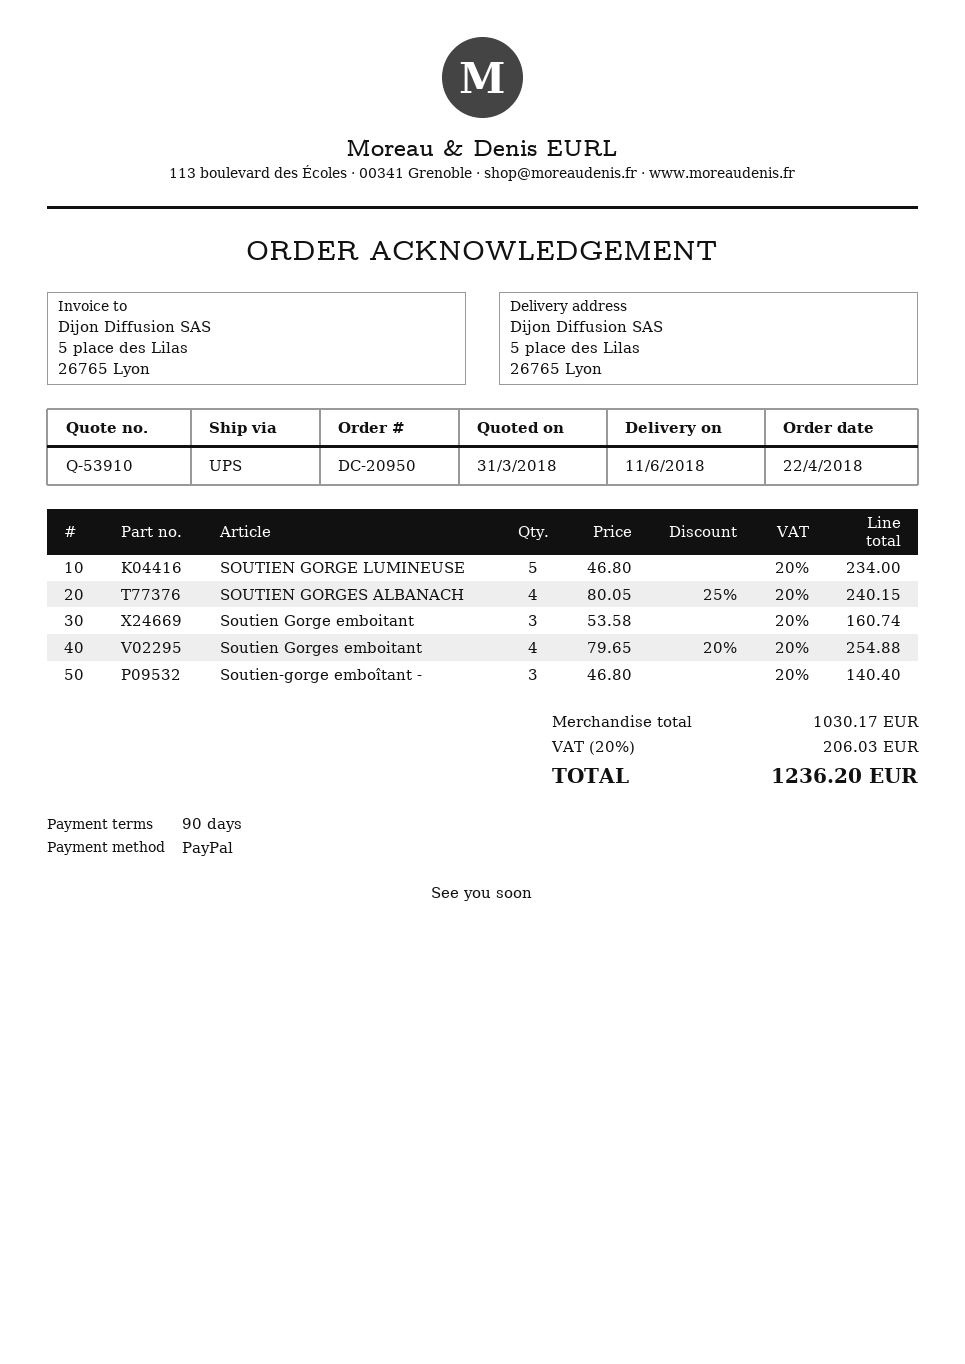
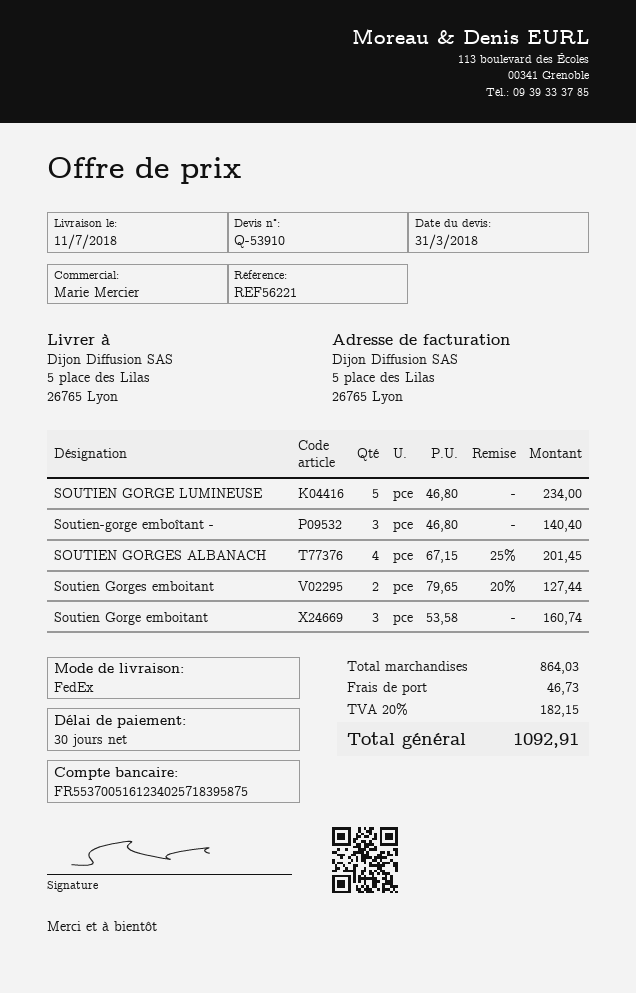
delivery date: 2018-06-11 -> 2018-07-11
payment terms: 90 days -> 30 days
shipping method: UPS -> FedEx
SOUTIEN GORGES ALBANACH: 4 x 80.05 - 25% = 240.15 -> 4 x 67.15 - 25% = 201.45
Soutien Gorges emboitant: 4 x 79.65 - 20% = 254.88 -> 2 x 79.65 - 20% = 127.44
subtotal: 1030.17 -> 864.03
shipping: none -> 46.73
tax: 20% = 206.03 -> 20% = 182.15
total: 1236.20 -> 1092.91

